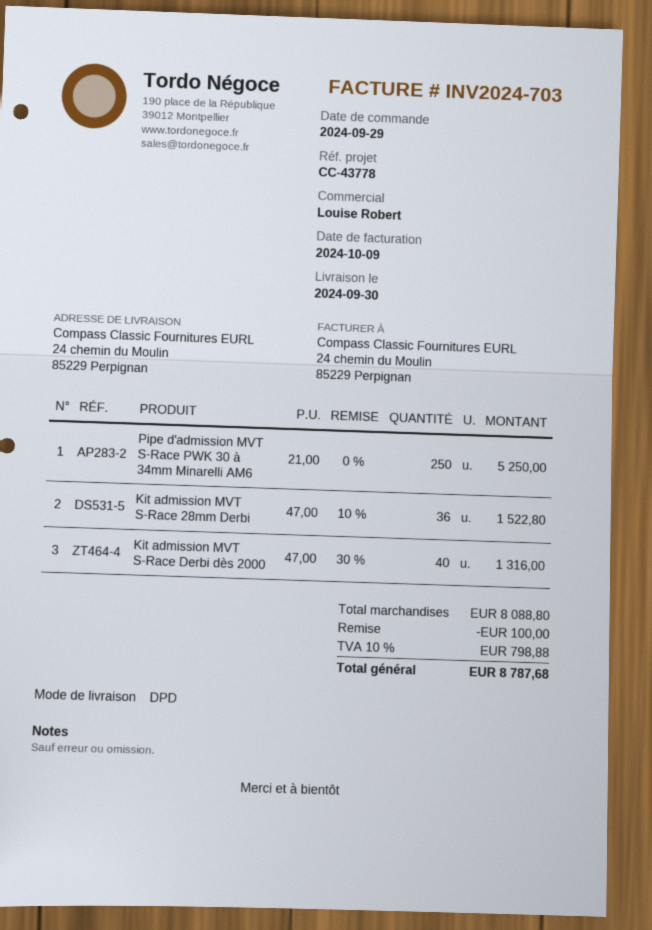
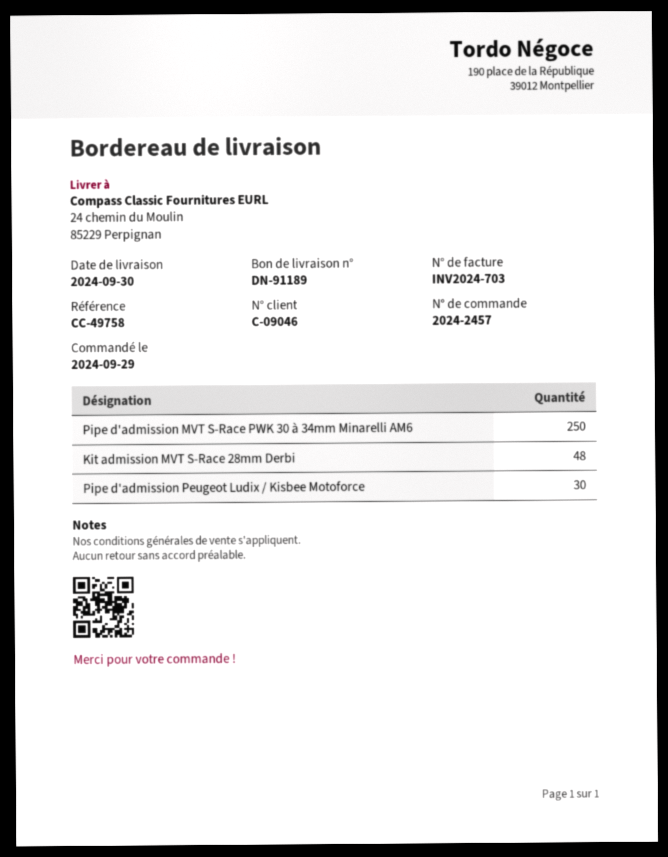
reference: CC-43778 -> CC-49758
Kit admission MVT S-Race 28mm Derbi: 36 -> 48
Kit admission MVT S-Race Derbi dès 2000: 40 -> none
Pipe d'admission Peugeot Ludix / Kisbee Motoforce: none -> 30

